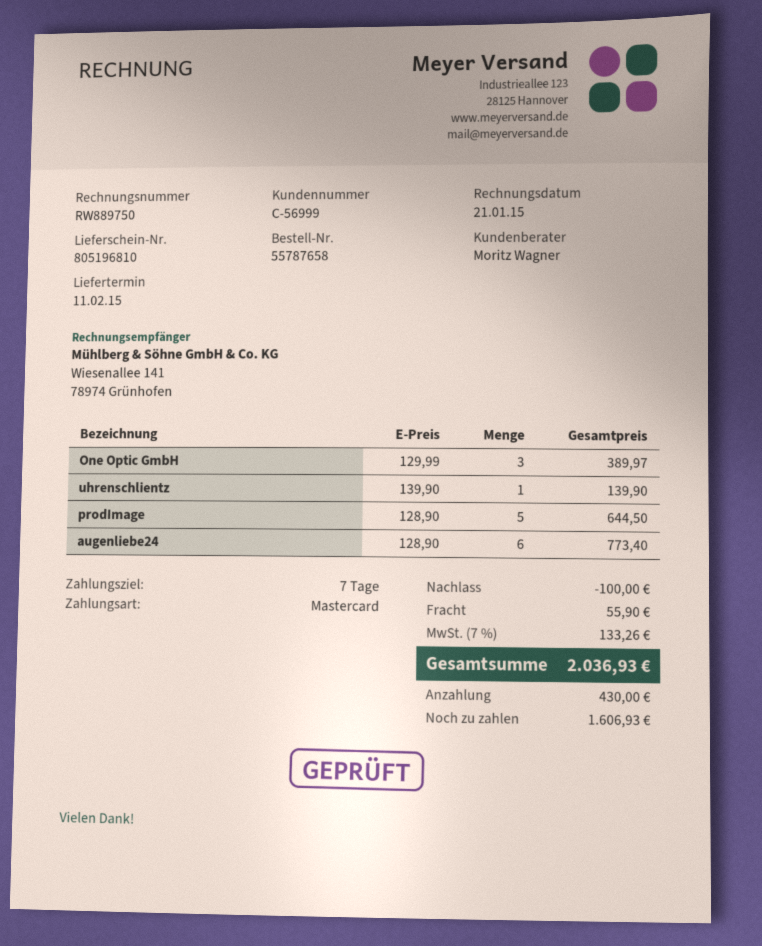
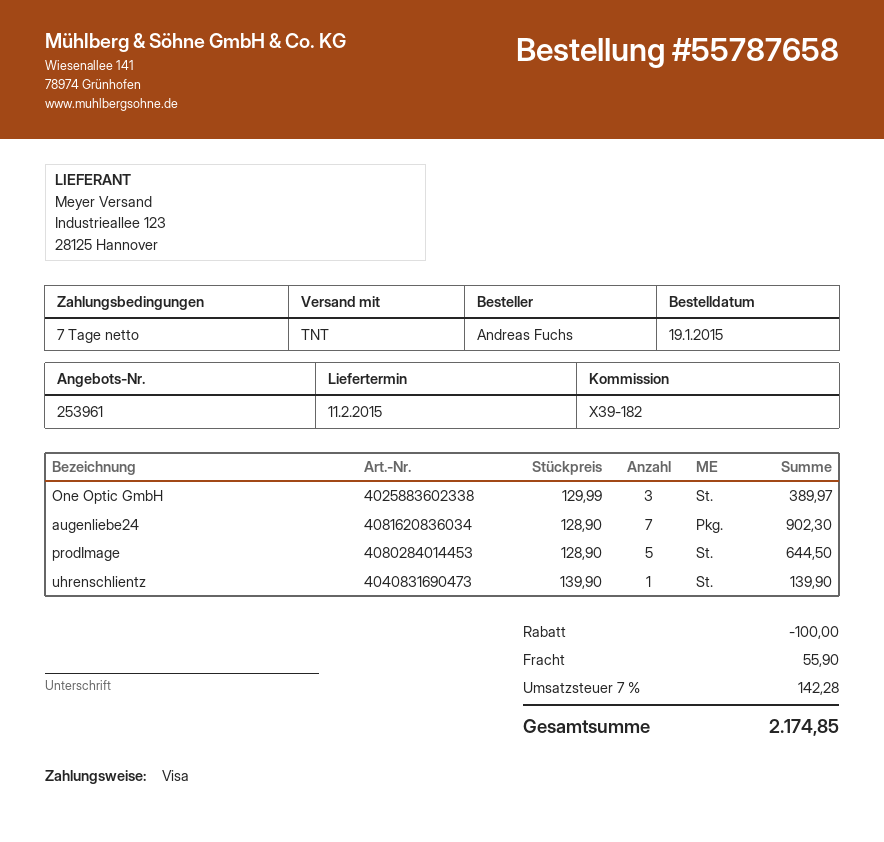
payment method: Mastercard -> Visa
augenliebe24: 6 x 128.90 = 773.40 -> 7 x 128.90 = 902.30
tax: 7% = 133.26 -> 7% = 142.28
total: 2036.93 -> 2174.85

